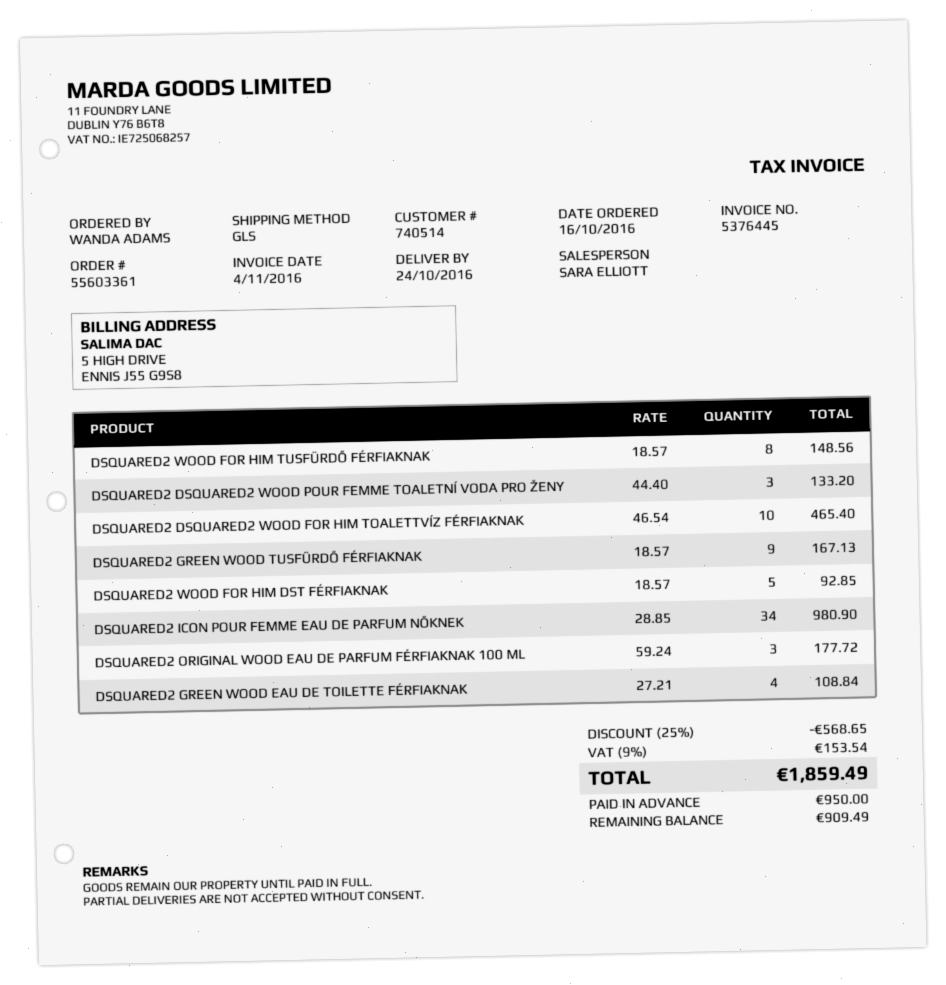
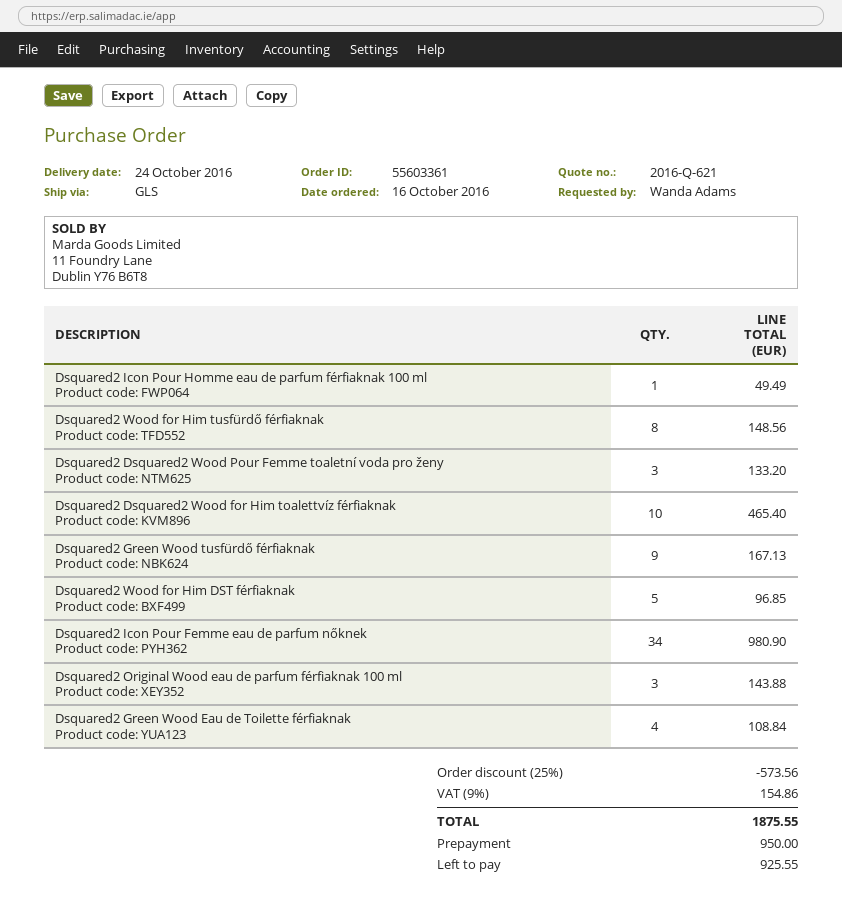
DSQUARED2 WOOD FOR HIM DST FÉRFIAKNAK: 5 for 92.85 -> 5 for 96.85
DSQUARED2 ORIGINAL WOOD EAU DE PARFUM FÉRFIAKNAK 100 ML: 3 for 177.72 -> 3 for 143.88
Dsquared2 Icon Pour Homme eau de parfum férfiaknak 100 ml: none -> 1 for 49.49
discount: 25% = 568.65 -> 25% = 573.56
tax: 9% = 153.54 -> 9% = 154.86
total: 1859.49 -> 1875.55
balance: 909.49 -> 925.55

